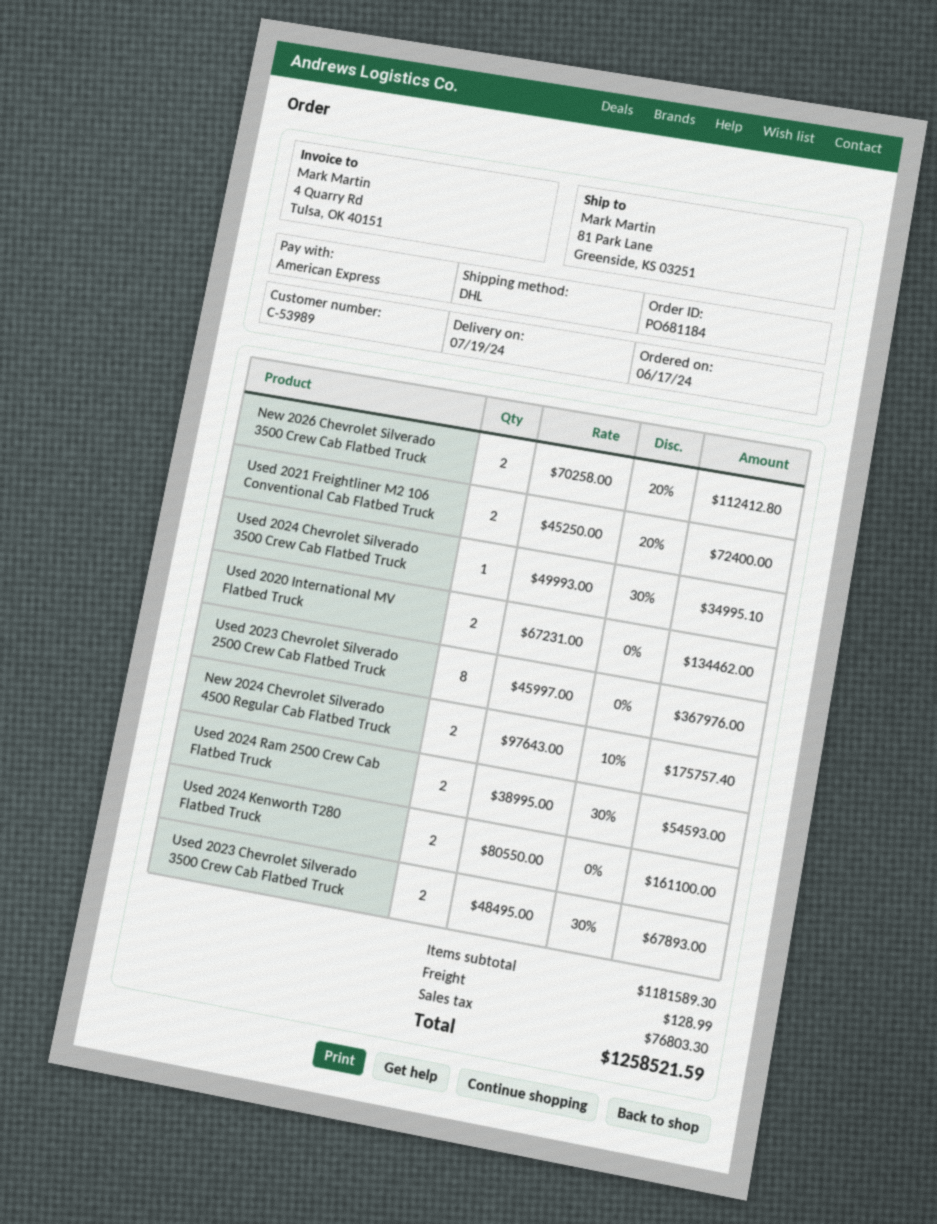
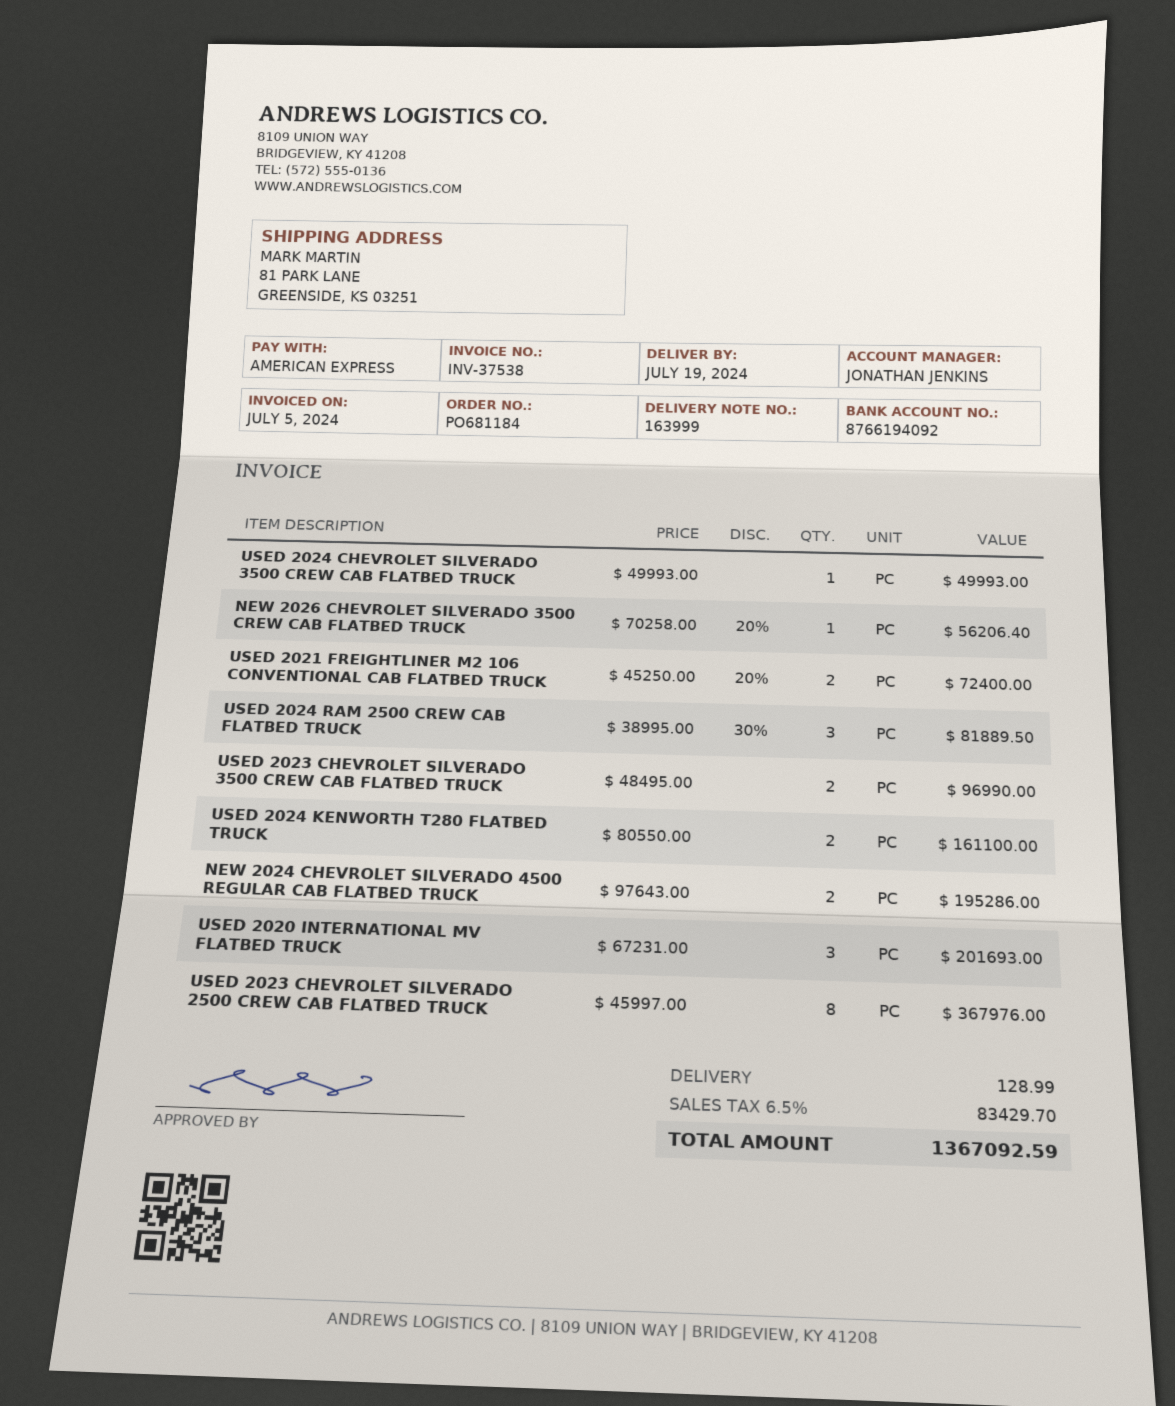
New 2026 Chevrolet Silverado 3500 Crew Cab Flatbed Truck: 2 x 70258.00 - 20% = 112412.80 -> 1 x 70258.00 - 20% = 56206.40
Used 2024 Chevrolet Silverado 3500 Crew Cab Flatbed Truck: 1 x 49993.00 - 30% = 34995.10 -> 1 x 49993.00 = 49993.00
Used 2020 International MV Flatbed Truck: 2 x 67231.00 = 134462.00 -> 3 x 67231.00 = 201693.00
New 2024 Chevrolet Silverado 4500 Regular Cab Flatbed Truck: 2 x 97643.00 - 10% = 175757.40 -> 2 x 97643.00 = 195286.00
Used 2024 Ram 2500 Crew Cab Flatbed Truck: 2 x 38995.00 - 30% = 54593.00 -> 3 x 38995.00 - 30% = 81889.50
Used 2023 Chevrolet Silverado 3500 Crew Cab Flatbed Truck: 2 x 48495.00 - 30% = 67893.00 -> 2 x 48495.00 = 96990.00
tax: 76803.30 -> 83429.70
total: 1258521.59 -> 1367092.59

